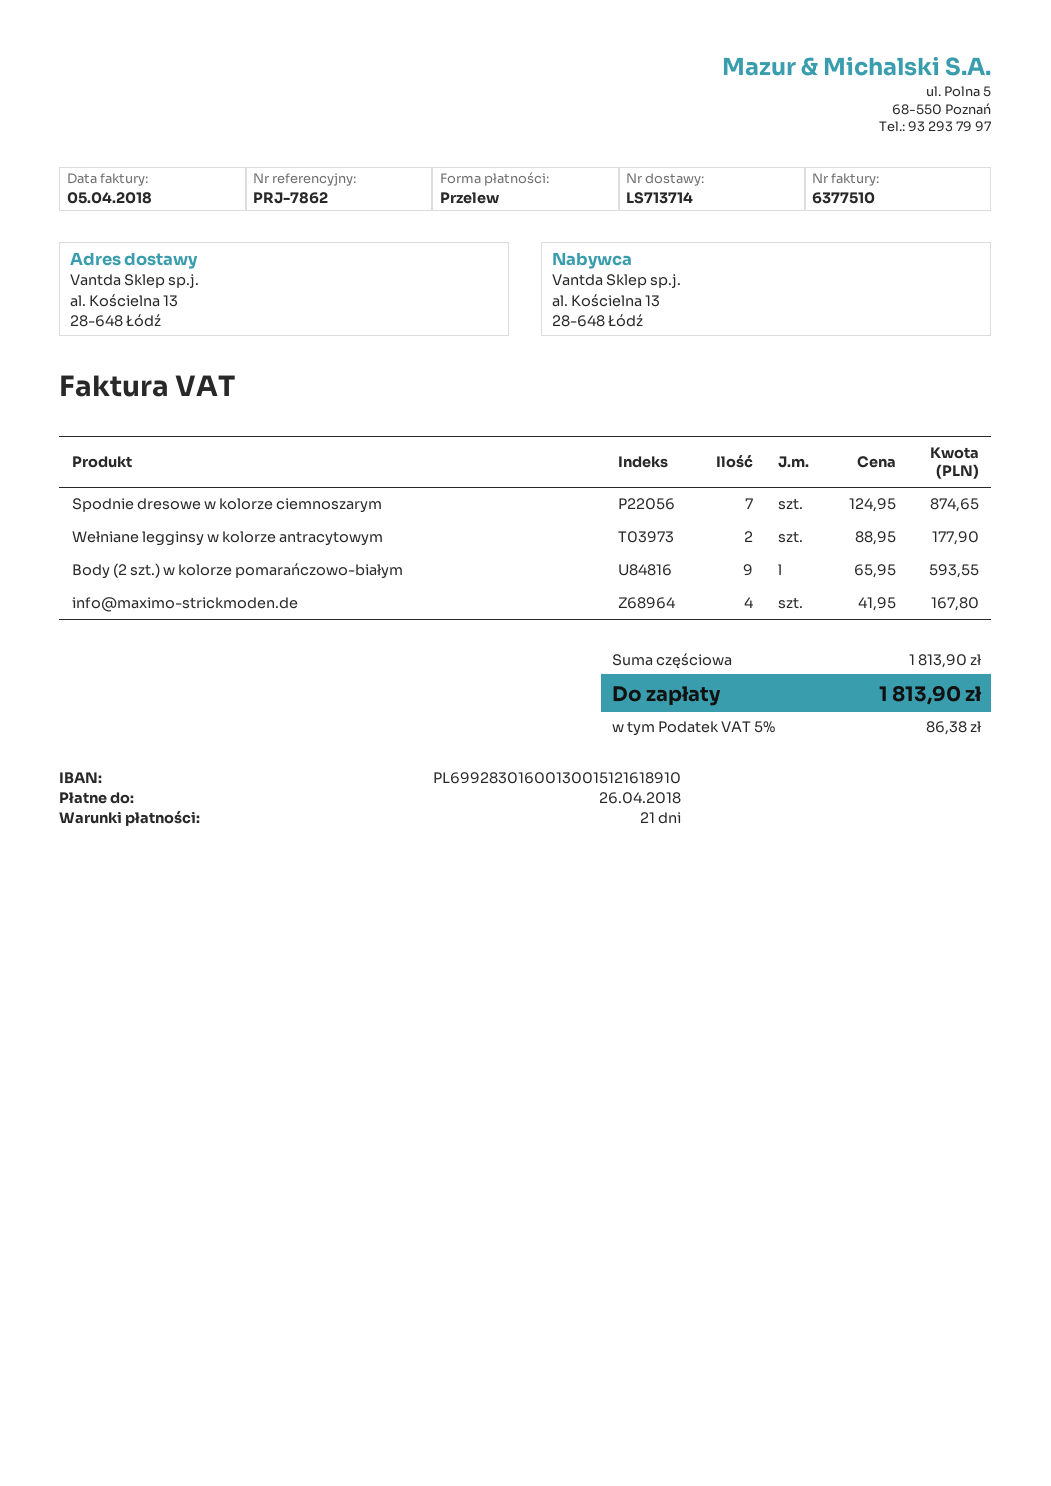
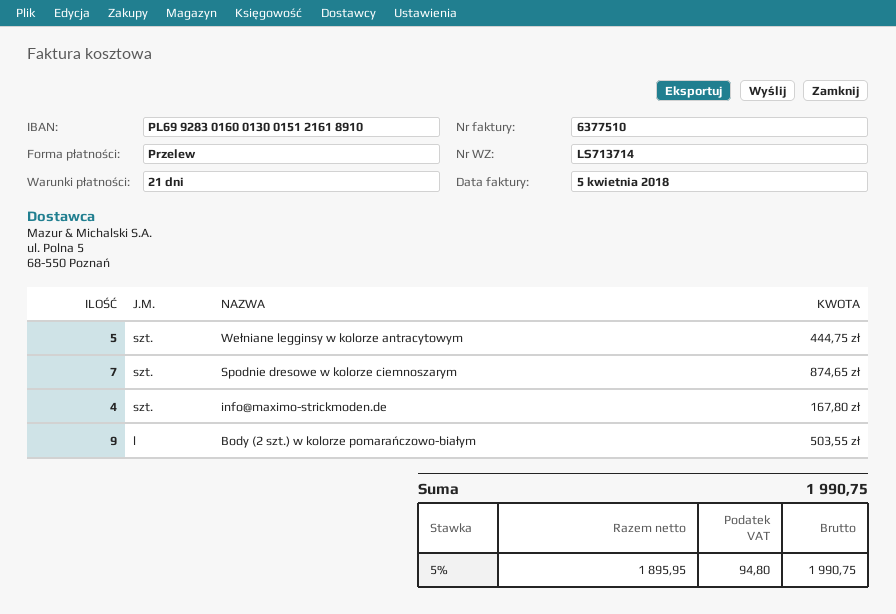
Wełniane legginsy w kolorze antracytowym: 2 for 177.90 -> 5 for 444.75
Body (2 szt.) w kolorze pomarańczowo-białym: 9 for 593.55 -> 9 for 503.55
tax: 5% = 86.38 -> 5% = 94.80
total: 1813.90 -> 1990.75

